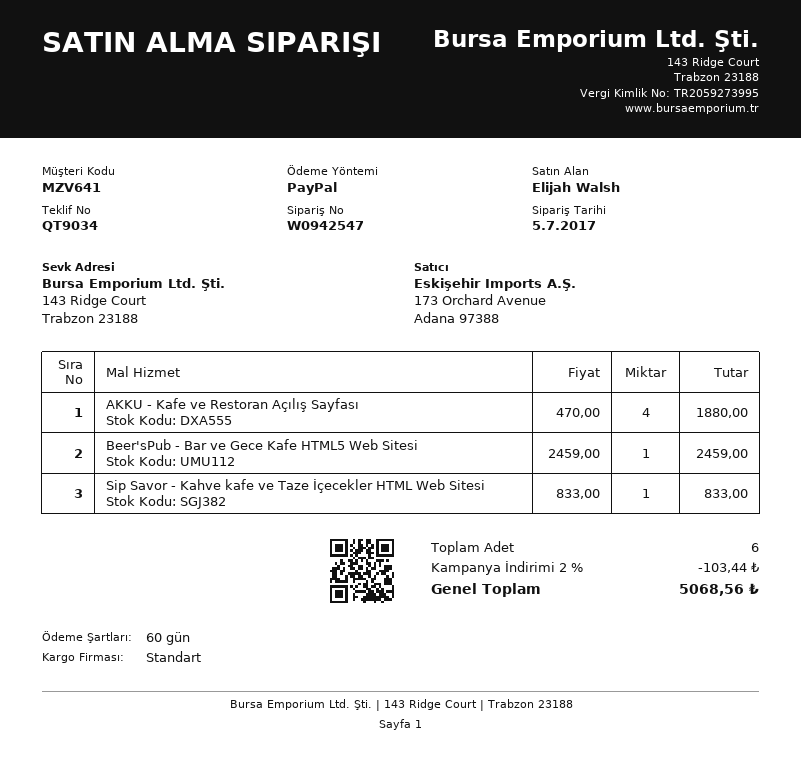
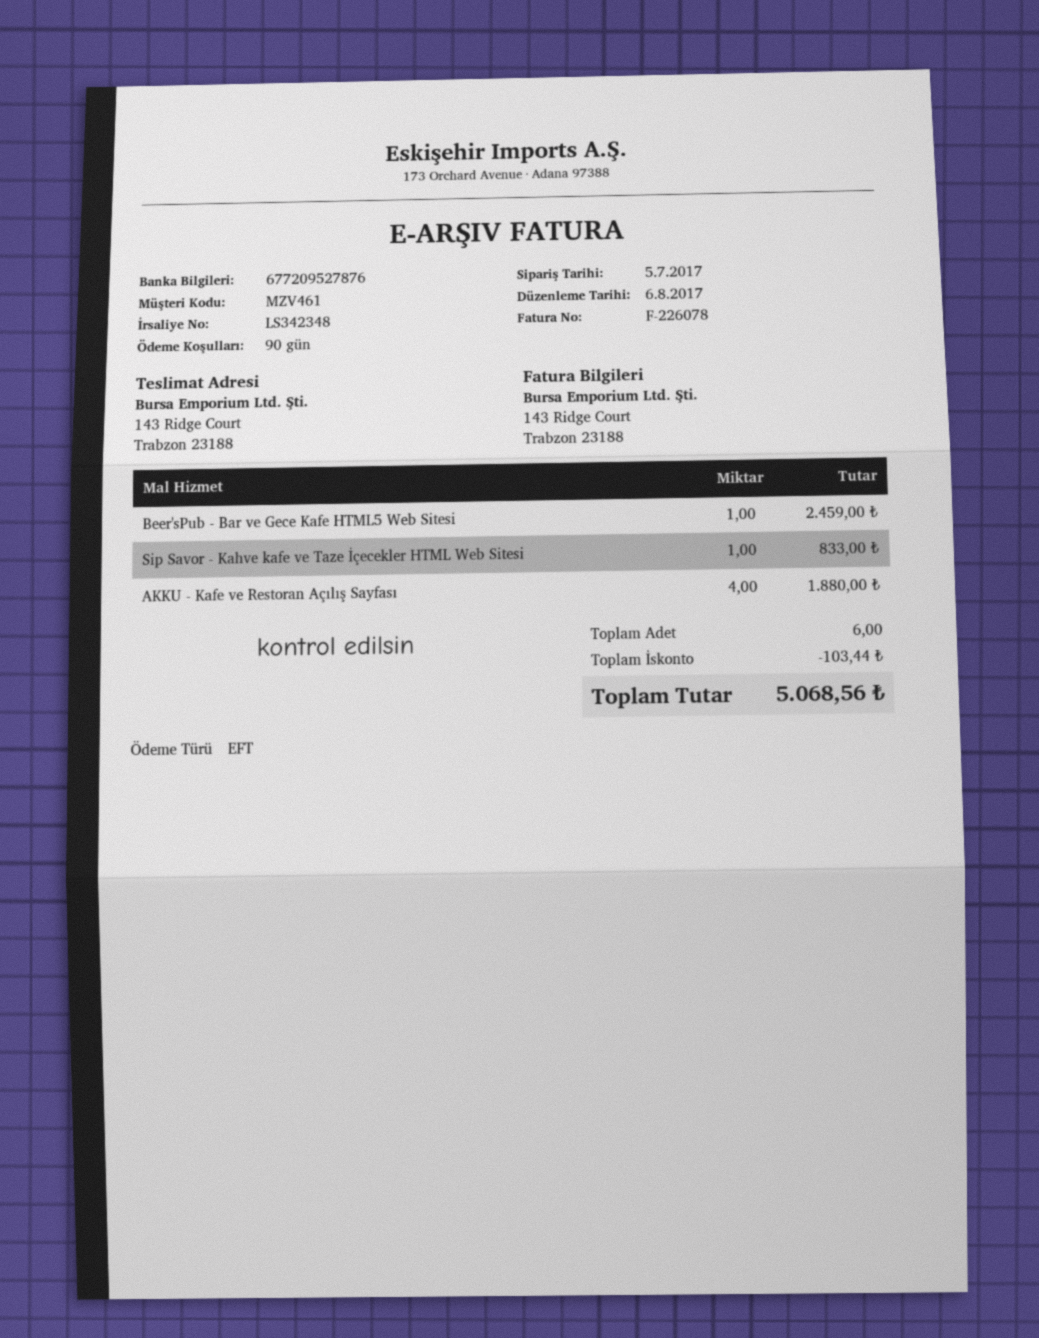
payment terms: 60 days -> 90 days
customer number: MZV641 -> MZV461
payment method: PayPal -> bank transfer

